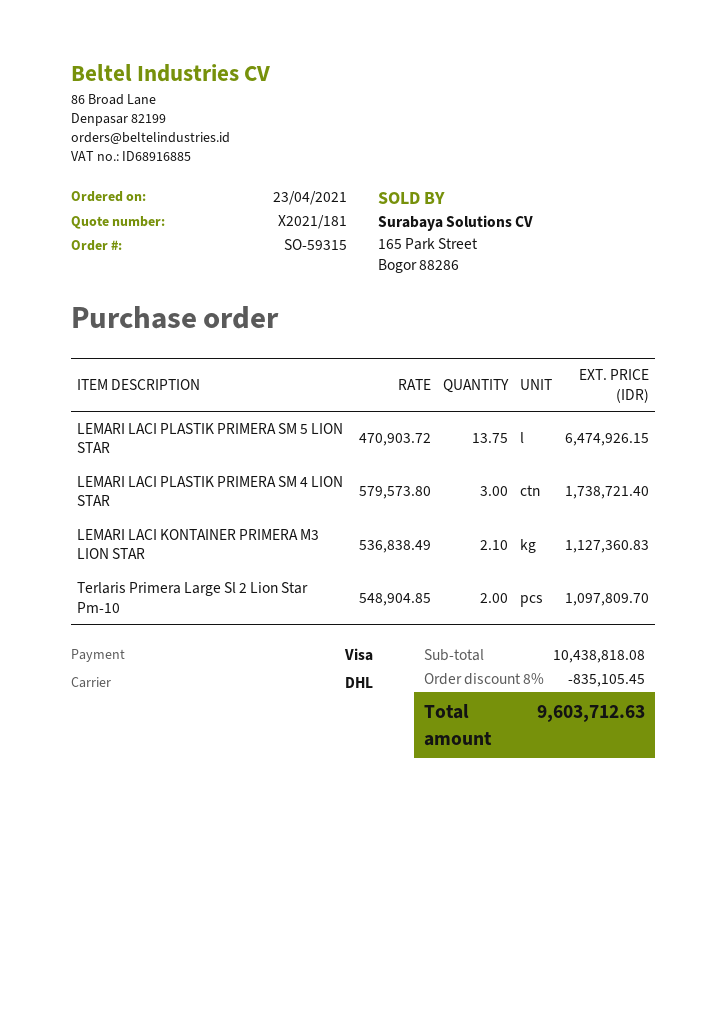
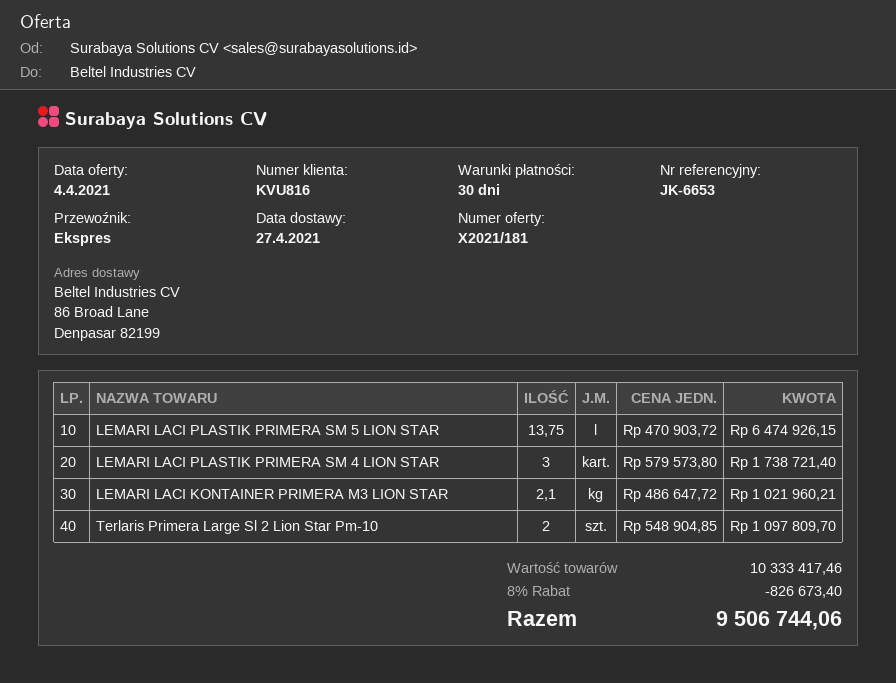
shipping method: DHL -> express
LEMARI LACI KONTAINER PRIMERA M3 LION STAR: 2.1 x 536838.49 = 1127360.83 -> 2.1 x 486647.72 = 1021960.21
subtotal: 10438818.08 -> 10333417.46
discount: 8% = 835105.45 -> 8% = 826673.40
total: 9603712.63 -> 9506744.06

